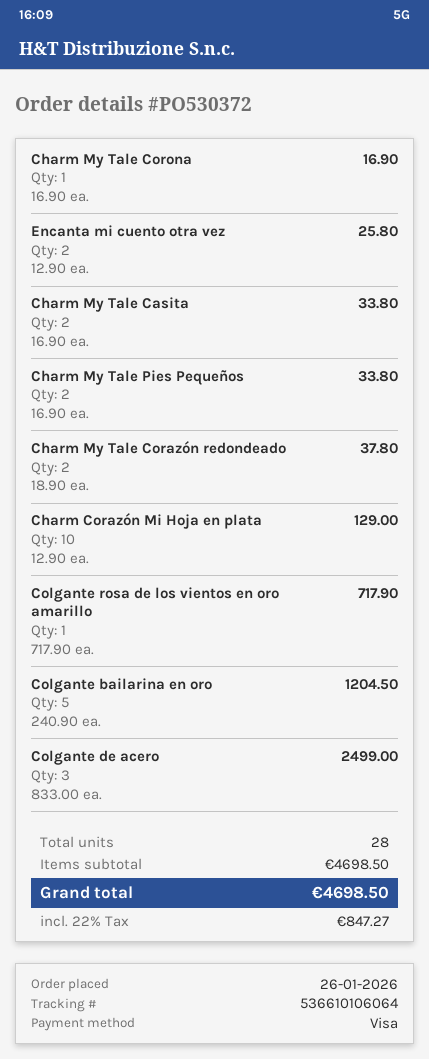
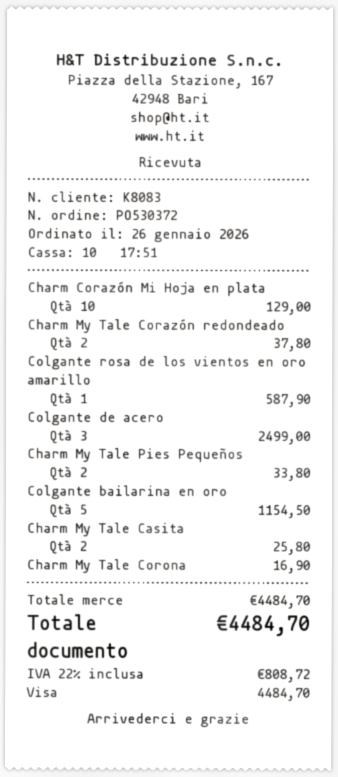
Encanta mi cuento otra vez: 2 for 25.80 -> none
Charm My Tale Casita: 2 for 33.80 -> 2 for 25.80
Colgante rosa de los vientos en oro amarillo: 1 for 717.90 -> 1 for 587.90
Colgante bailarina en oro: 5 for 1204.50 -> 5 for 1154.50
subtotal: 4698.50 -> 4484.70
tax: 22% = 847.27 -> 22% = 808.72
total: 4698.50 -> 4484.70

